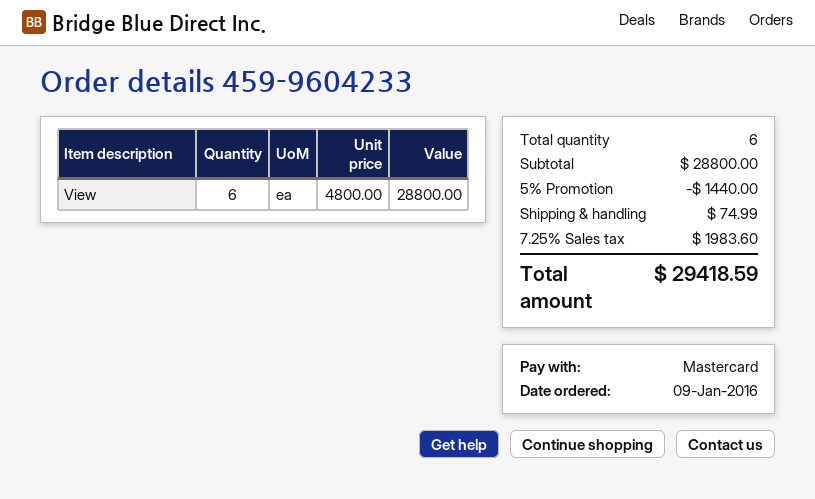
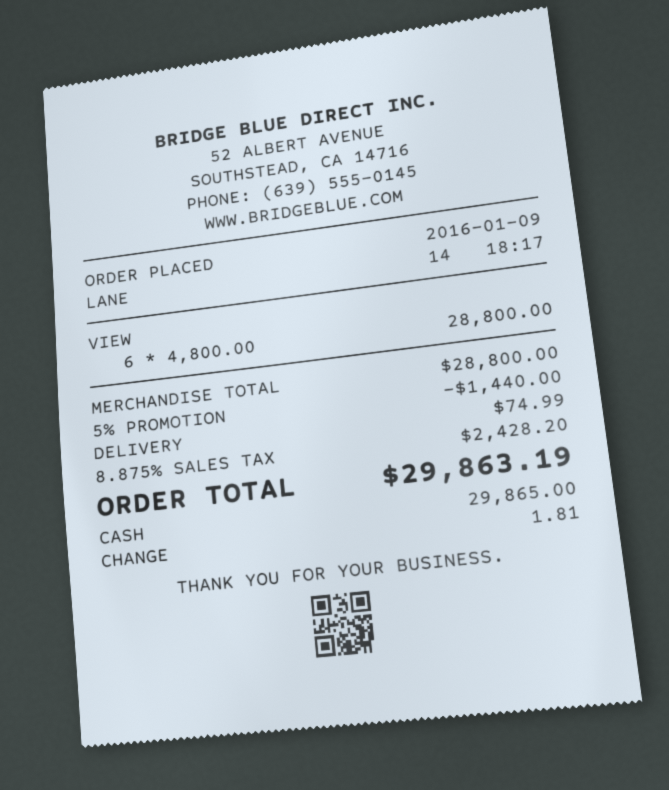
payment method: Mastercard -> cash
tax: 7.25% = 1983.60 -> 8.875% = 2428.20
total: 29418.59 -> 29863.19

